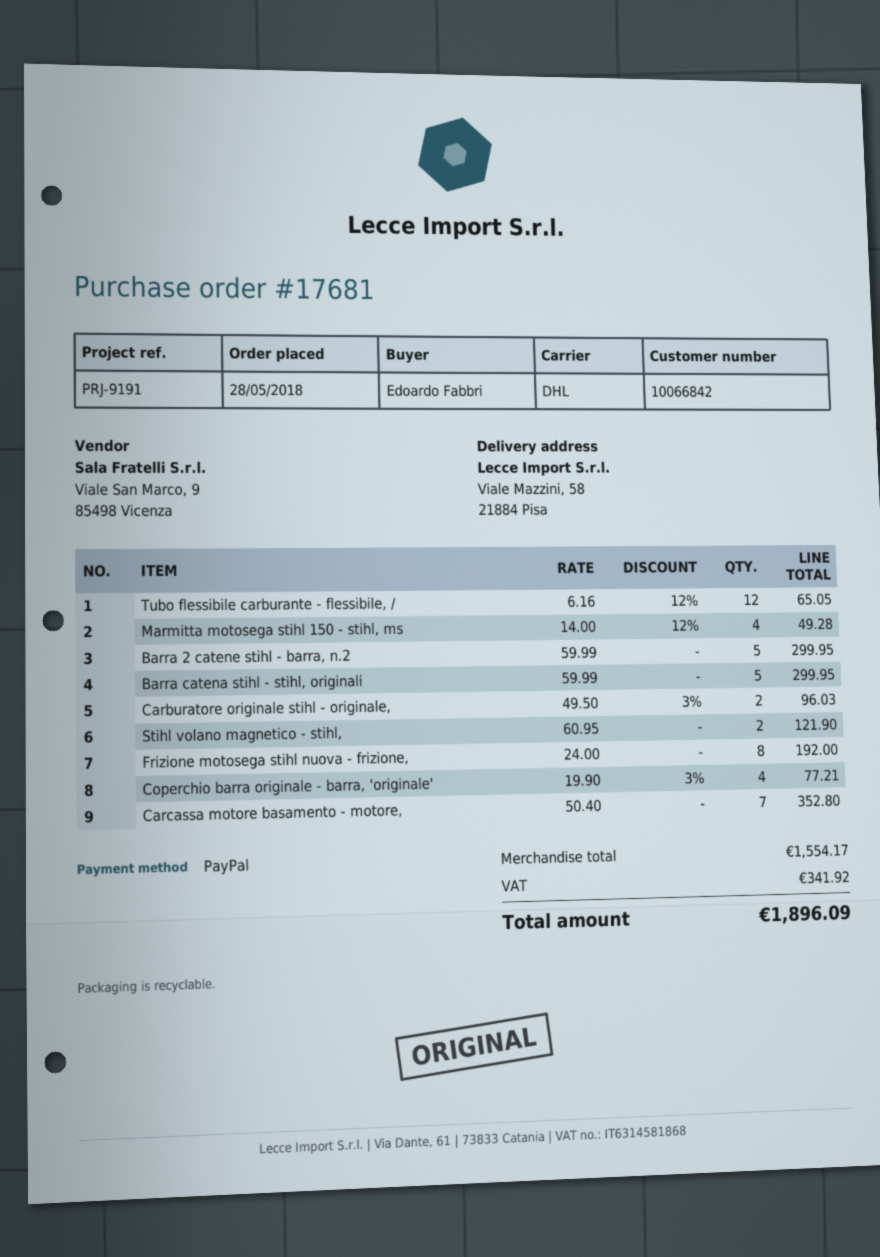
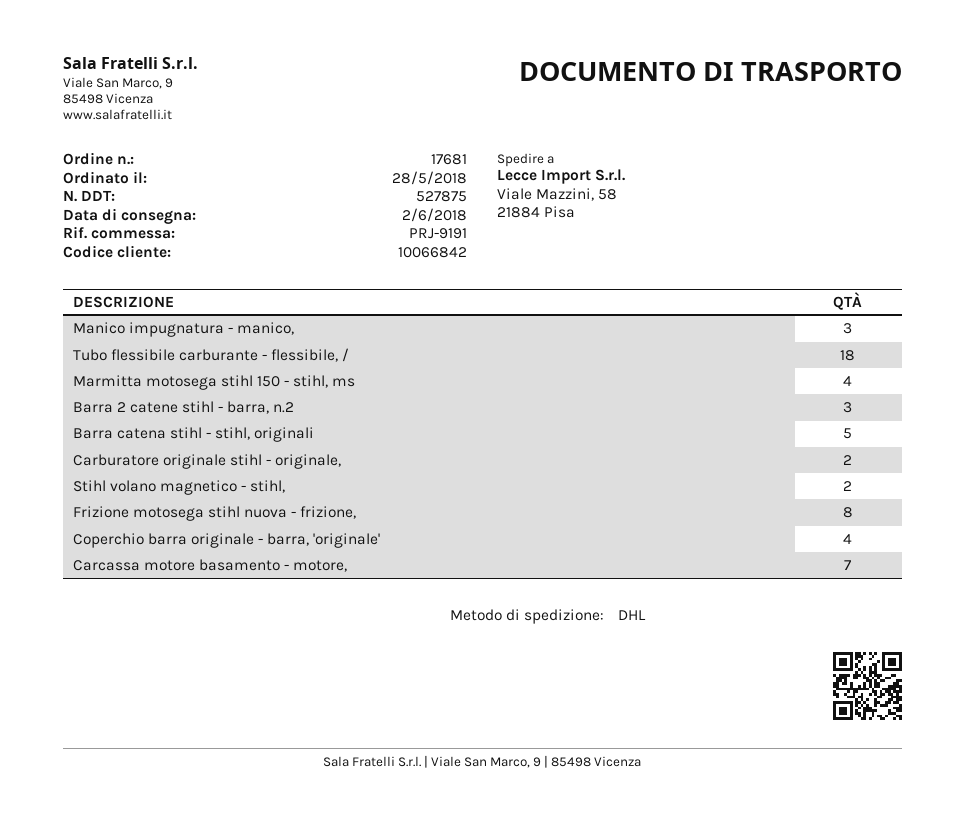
Tubo flessibile carburante - flessibile, /: 12 -> 18
Barra 2 catene stihl - barra, n.2: 5 -> 3
Manico impugnatura - manico,: none -> 3

